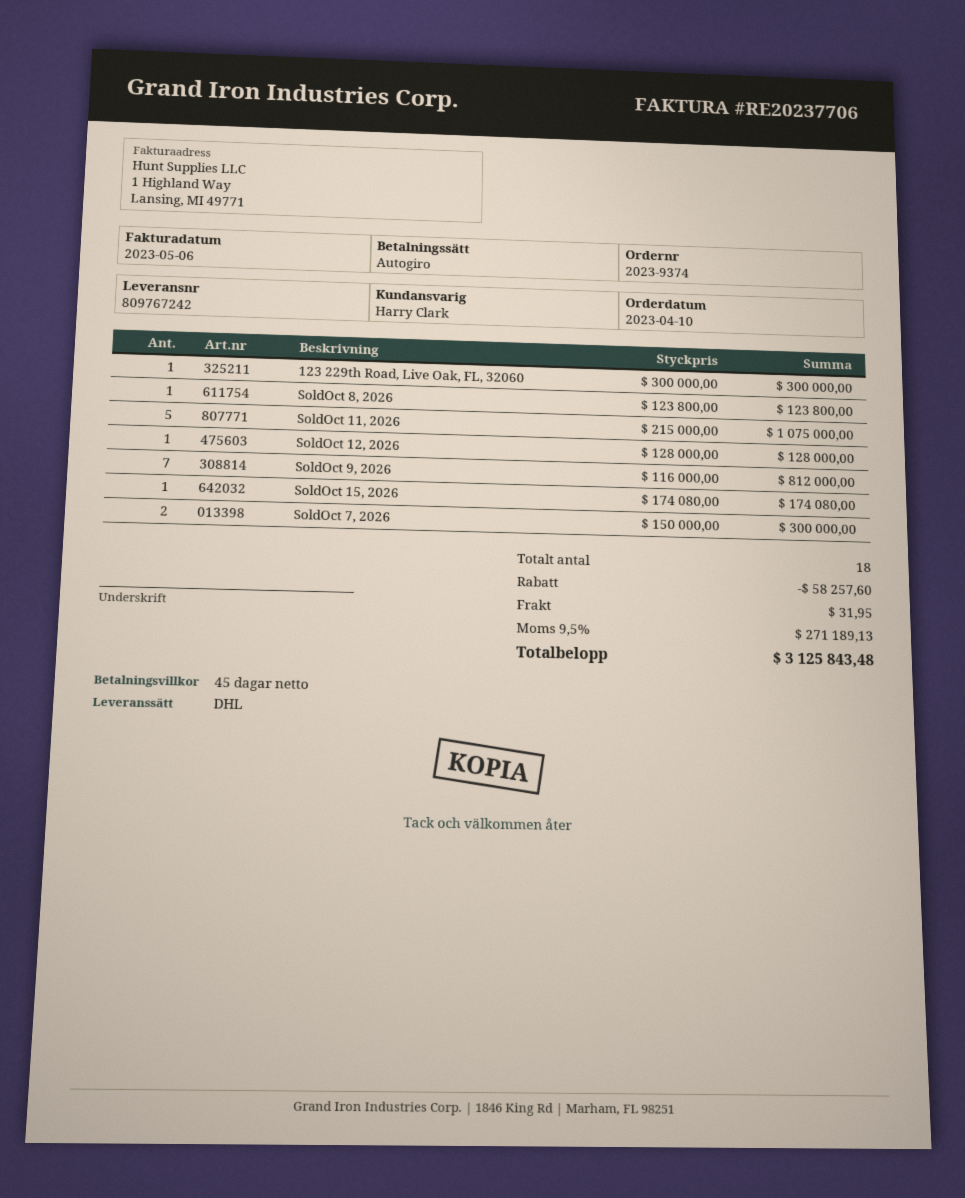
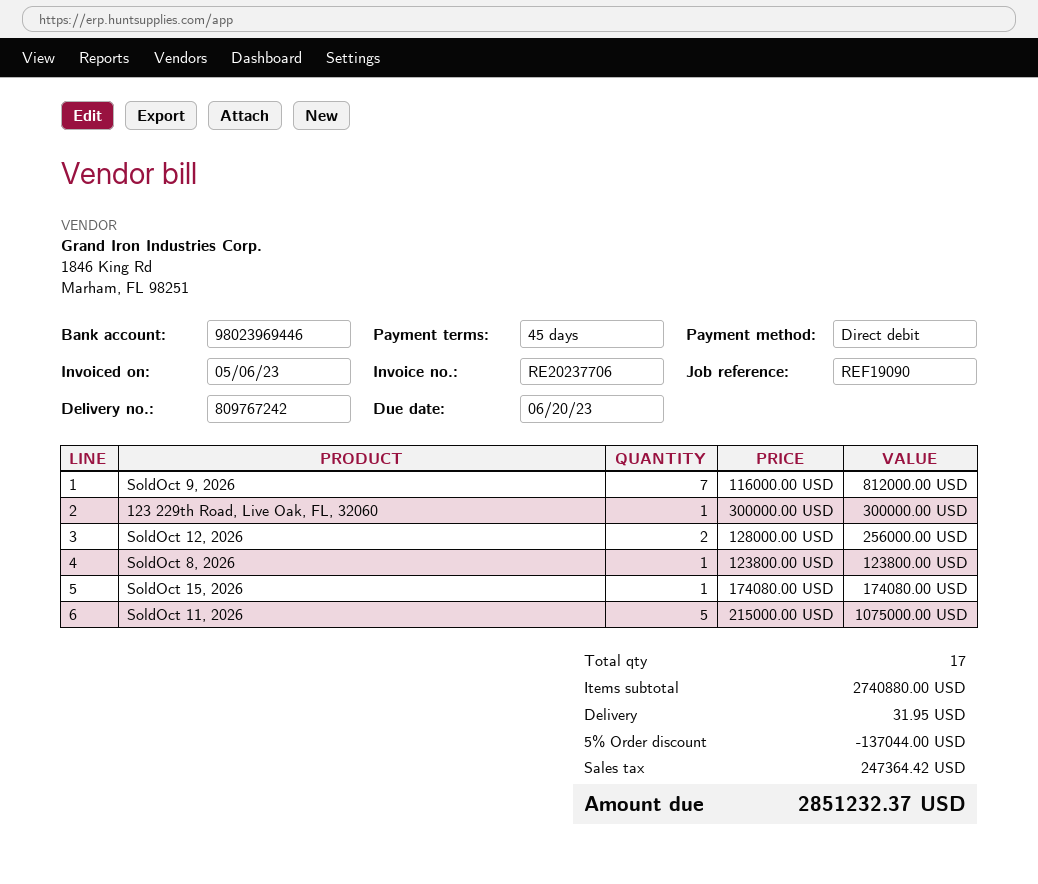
SoldOct 12, 2026: 1 x 128000.00 = 128000.00 -> 2 x 128000.00 = 256000.00
SoldOct 7, 2026: 2 x 150000.00 = 300000.00 -> none
total quantity: 18 -> 17
discount: 58257.60 -> 137044.00
tax: 271189.13 -> 247364.42
total: 3125843.48 -> 2851232.37

